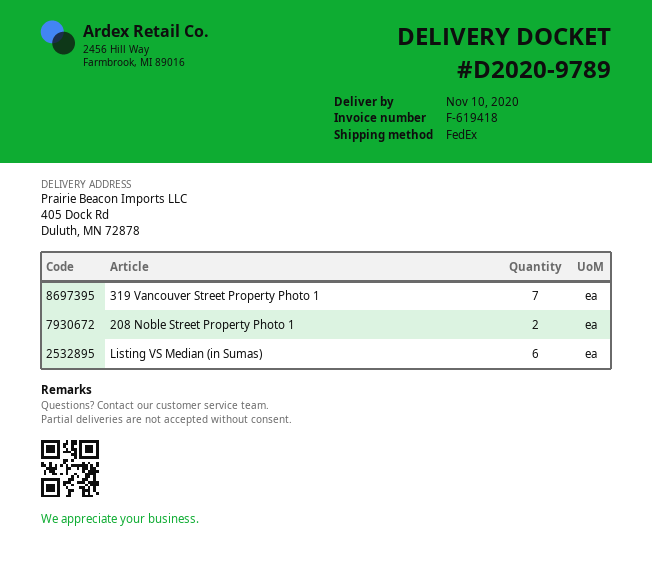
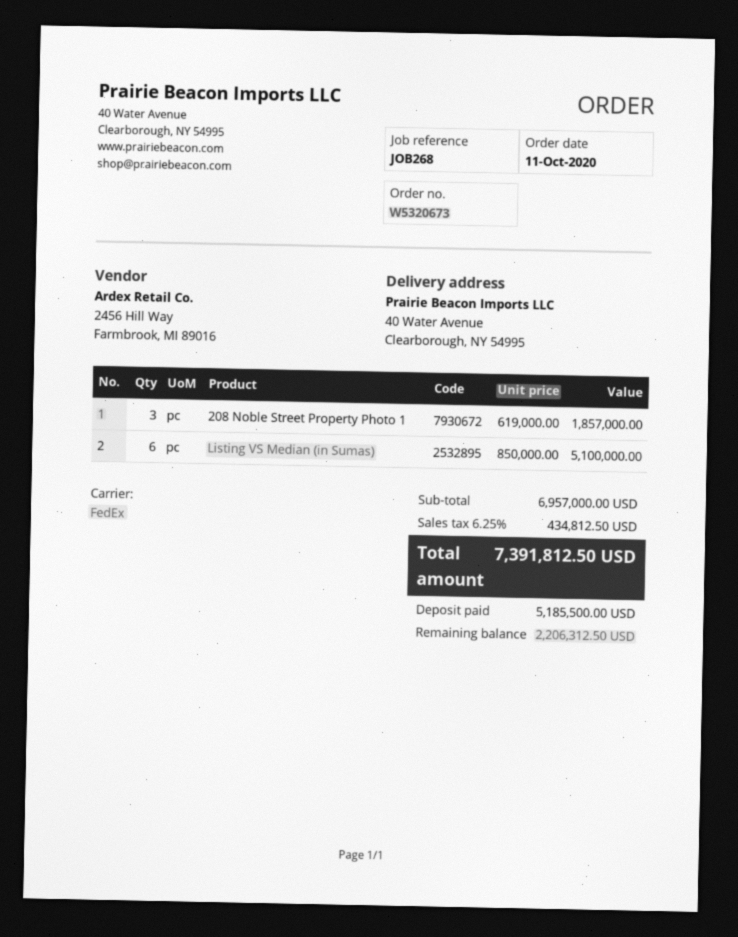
ship to: 405 Dock Rd, Duluth, MN 72878 -> 40 Water Avenue, Clearborough, NY 54995
319 Vancouver Street Property Photo 1: 7 -> none
208 Noble Street Property Photo 1: 2 -> 3

